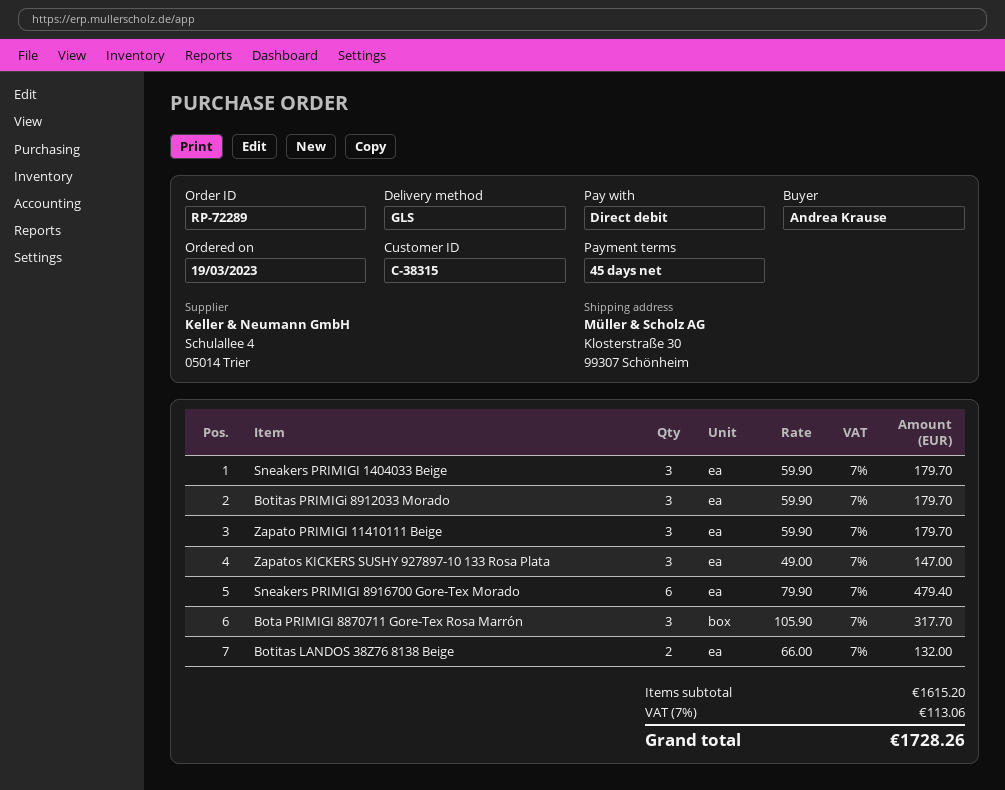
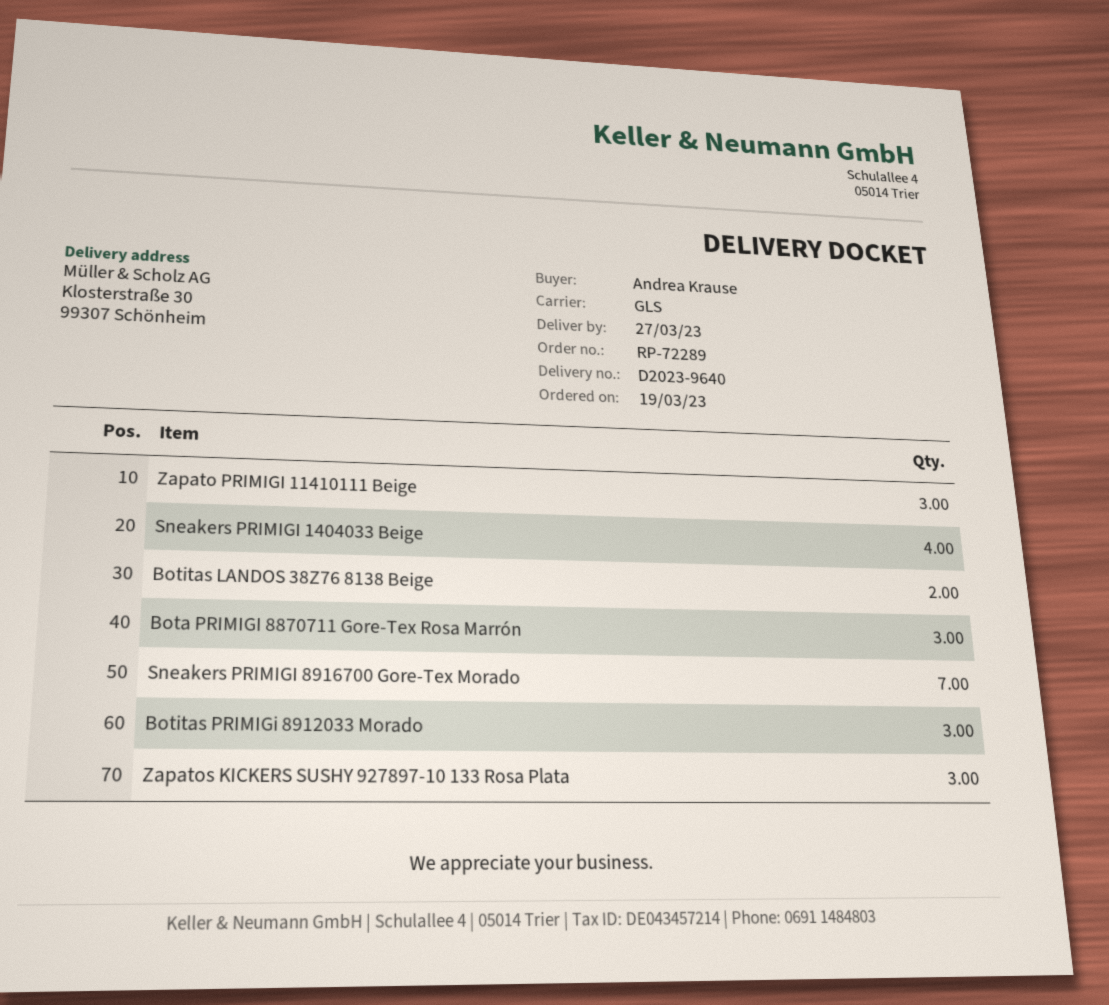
Sneakers PRIMIGI 1404033 Beige: 3 -> 4
Sneakers PRIMIGI 8916700 Gore-Tex Morado: 6 -> 7

